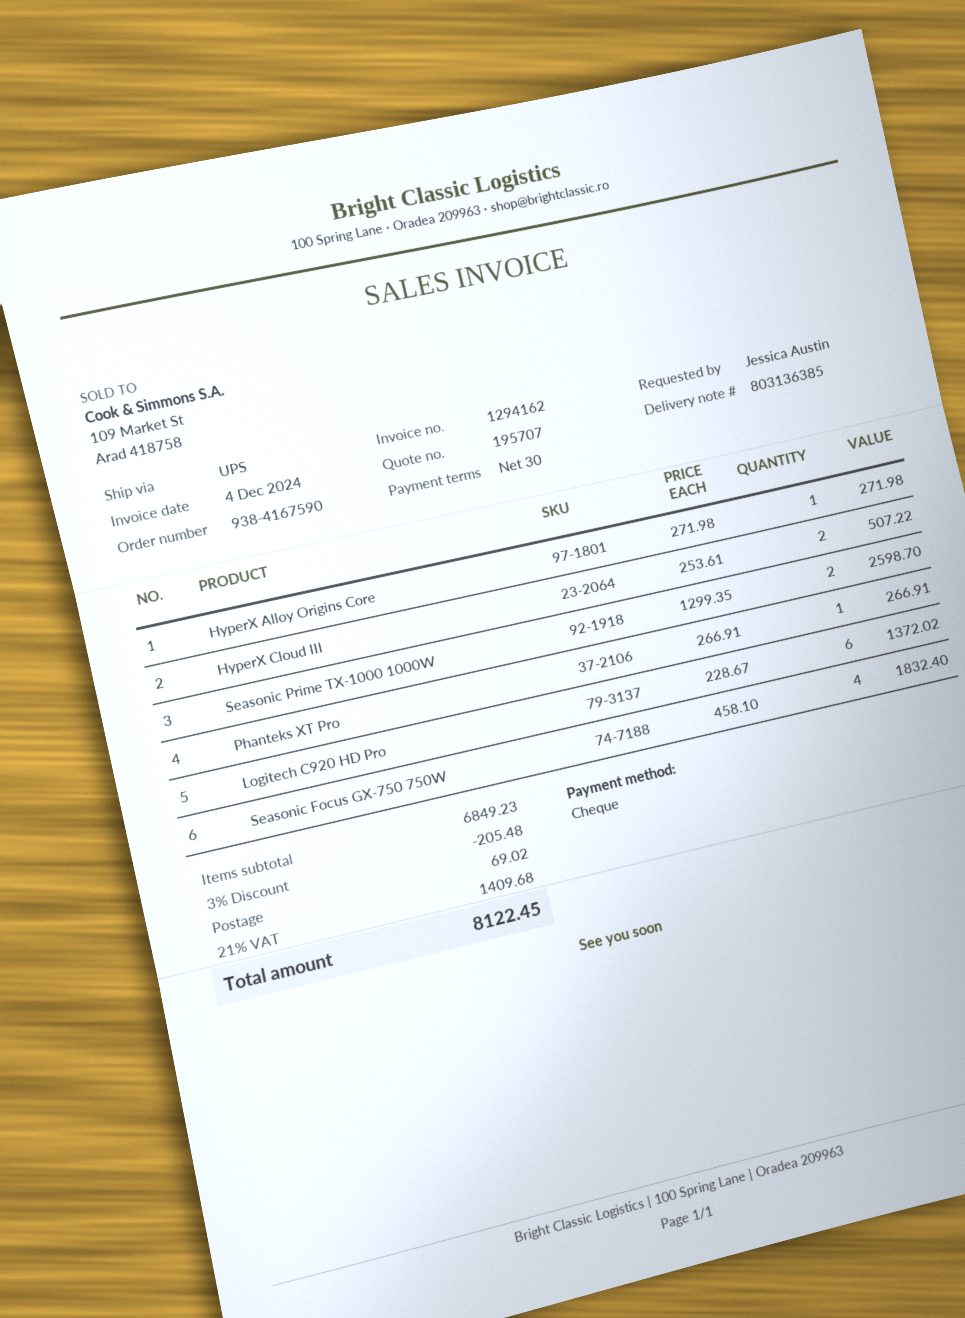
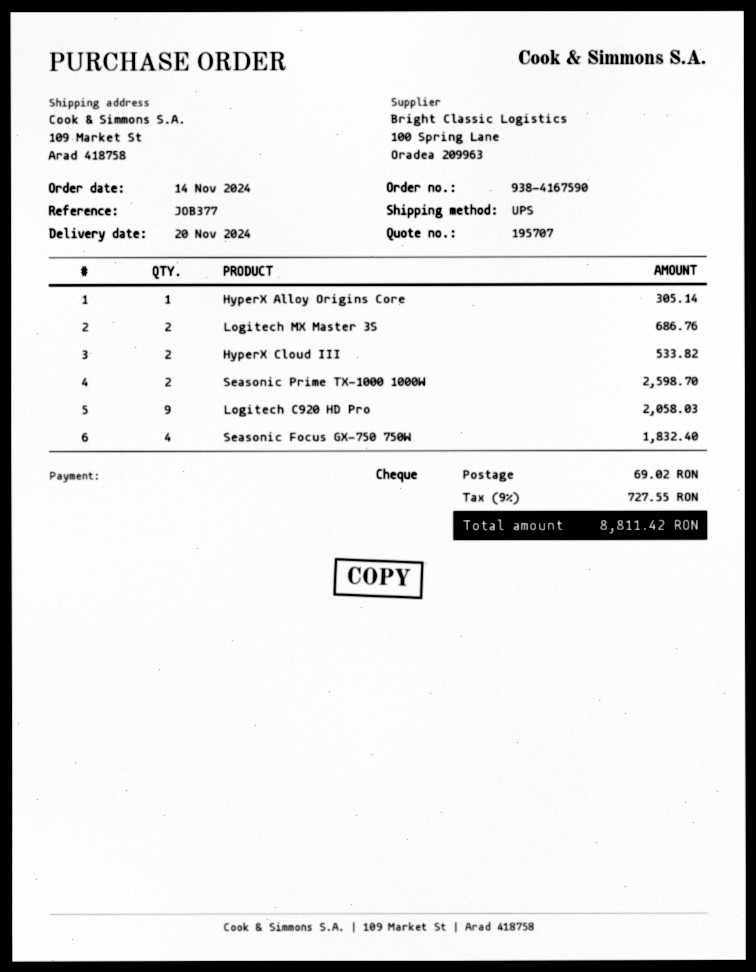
HyperX Alloy Origins Core: 1 for 271.98 -> 1 for 305.14
HyperX Cloud III: 2 for 507.22 -> 2 for 533.82
Phanteks XT Pro: 1 for 266.91 -> none
Logitech C920 HD Pro: 6 for 1372.02 -> 9 for 2058.03
Logitech MX Master 3S: none -> 2 for 686.76
discount: 3% = 205.48 -> none
tax: 21% = 1409.68 -> 9% = 727.55
total: 8122.45 -> 8811.42

